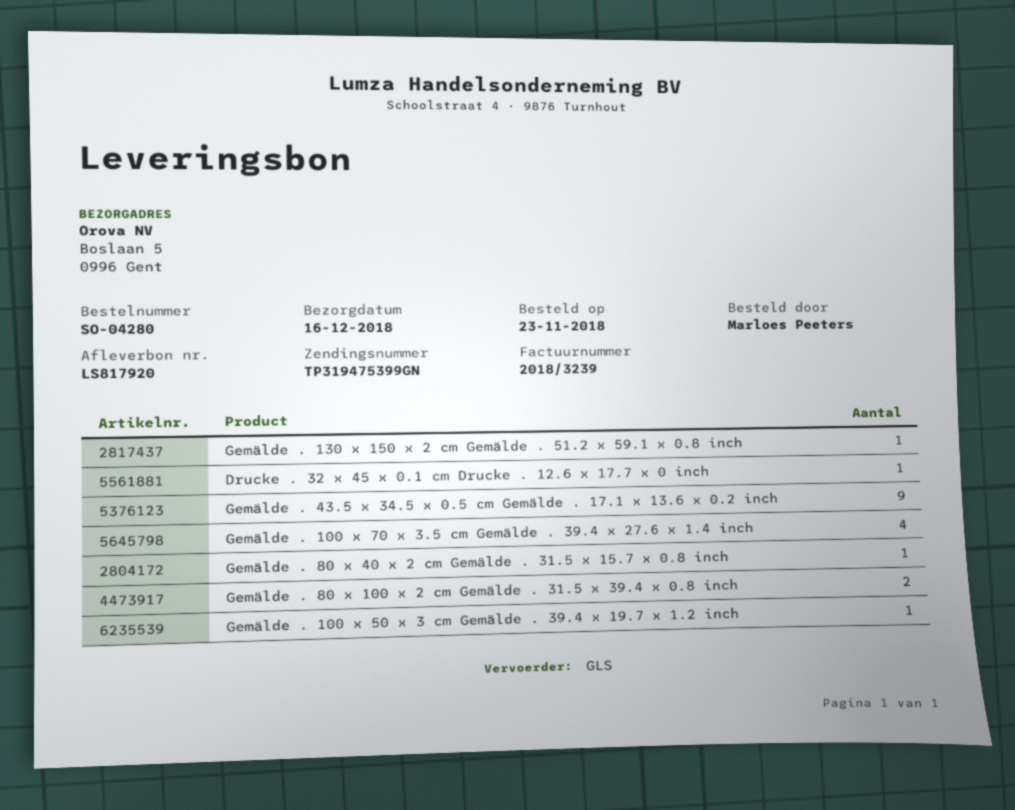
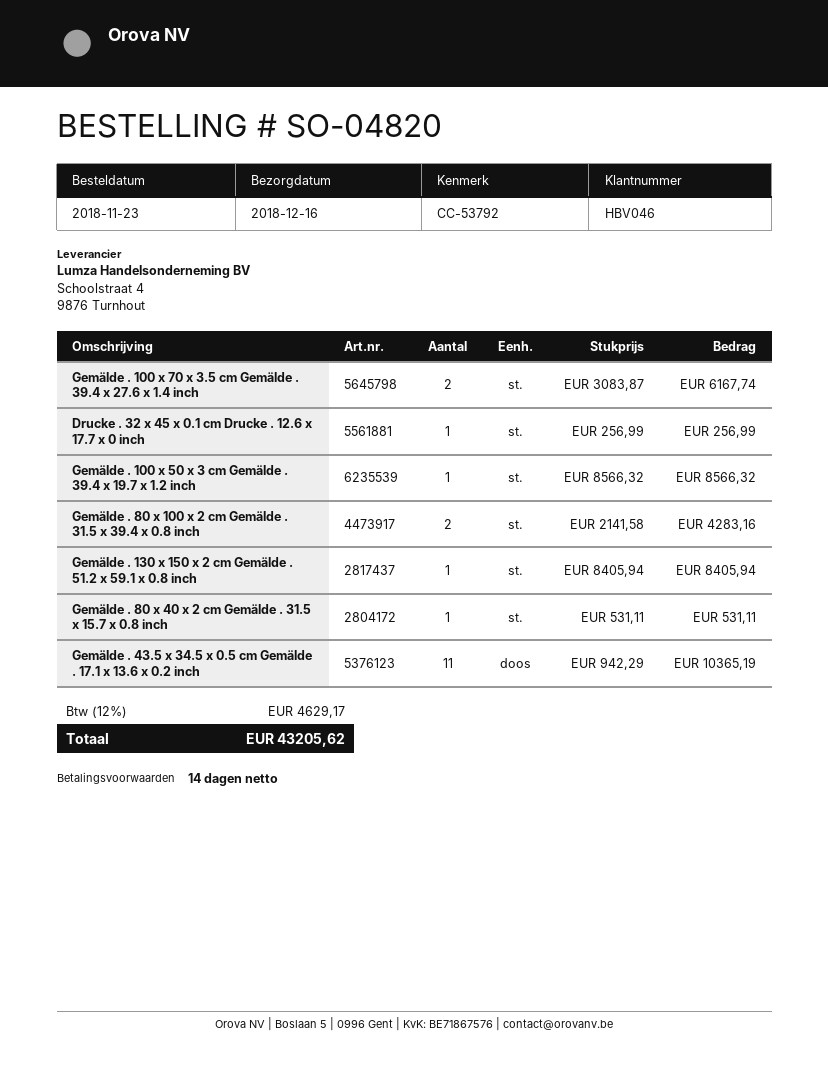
order number: SO-04280 -> SO-04820
Gemälde . 43.5 x 34.5 x 0.5 cm Gemälde . 17.1 x 13.6 x 0.2 inch: 9 -> 11
Gemälde . 100 x 70 x 3.5 cm Gemälde . 39.4 x 27.6 x 1.4 inch: 4 -> 2

